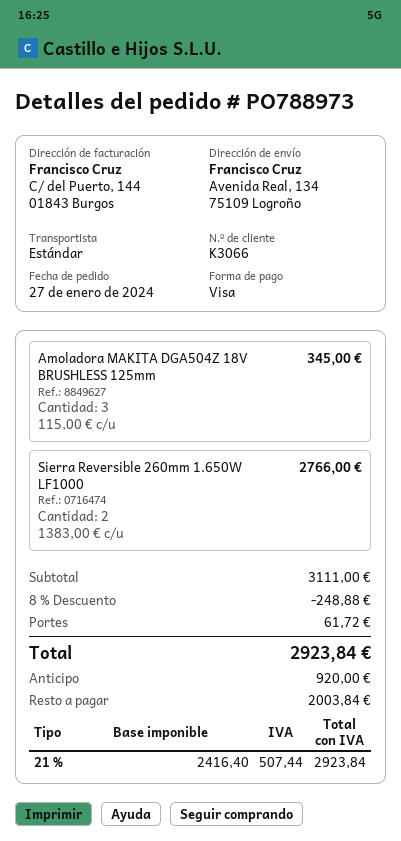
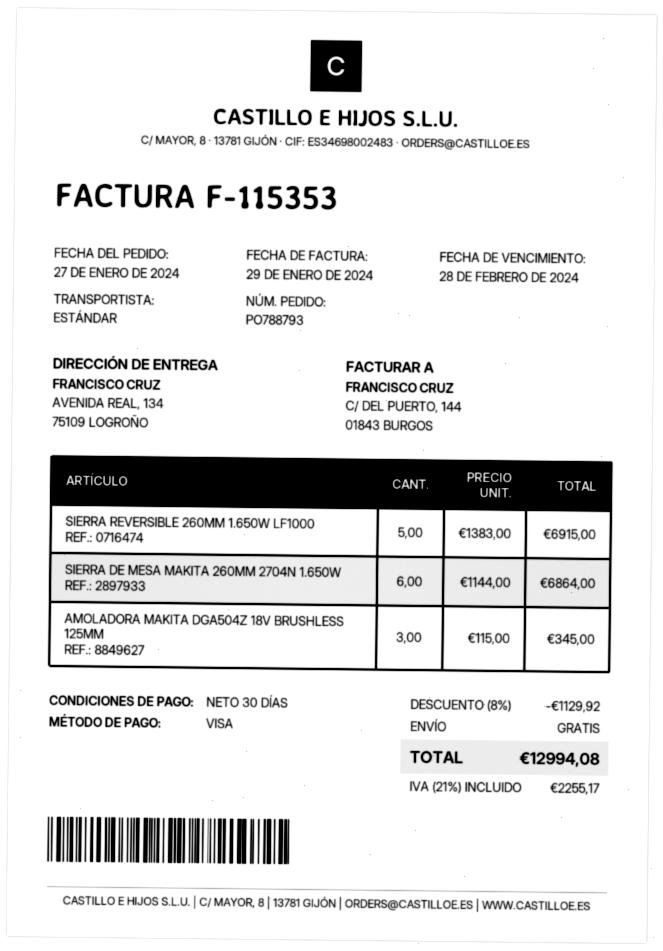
order number: PO788973 -> PO788793
Sierra Reversible 260mm 1.650W LF1000: 2 x 1383.00 = 2766.00 -> 5 x 1383.00 = 6915.00
SIERRA DE MESA MAKITA 260MM 2704N 1.650W: none -> 6 x 1144.00 = 6864.00
discount: 8% = 248.88 -> 8% = 1129.92
shipping: 61.72 -> 0.00
tax: 21% = 507.44 -> 21% = 2255.17
total: 2923.84 -> 12994.08

